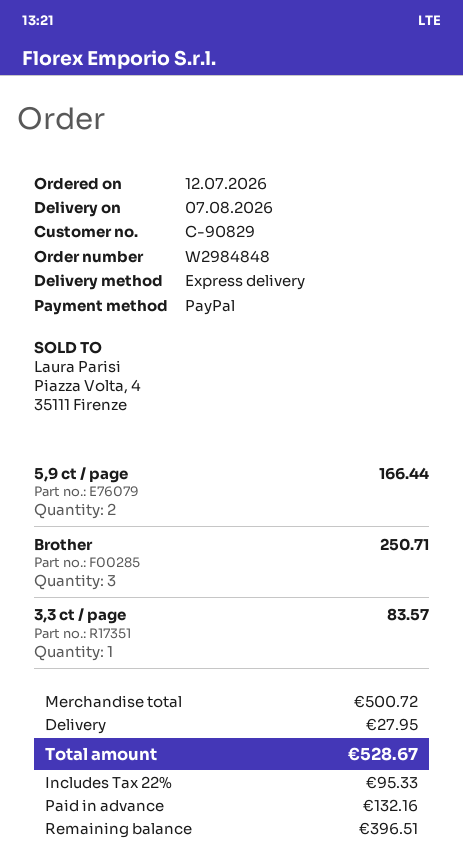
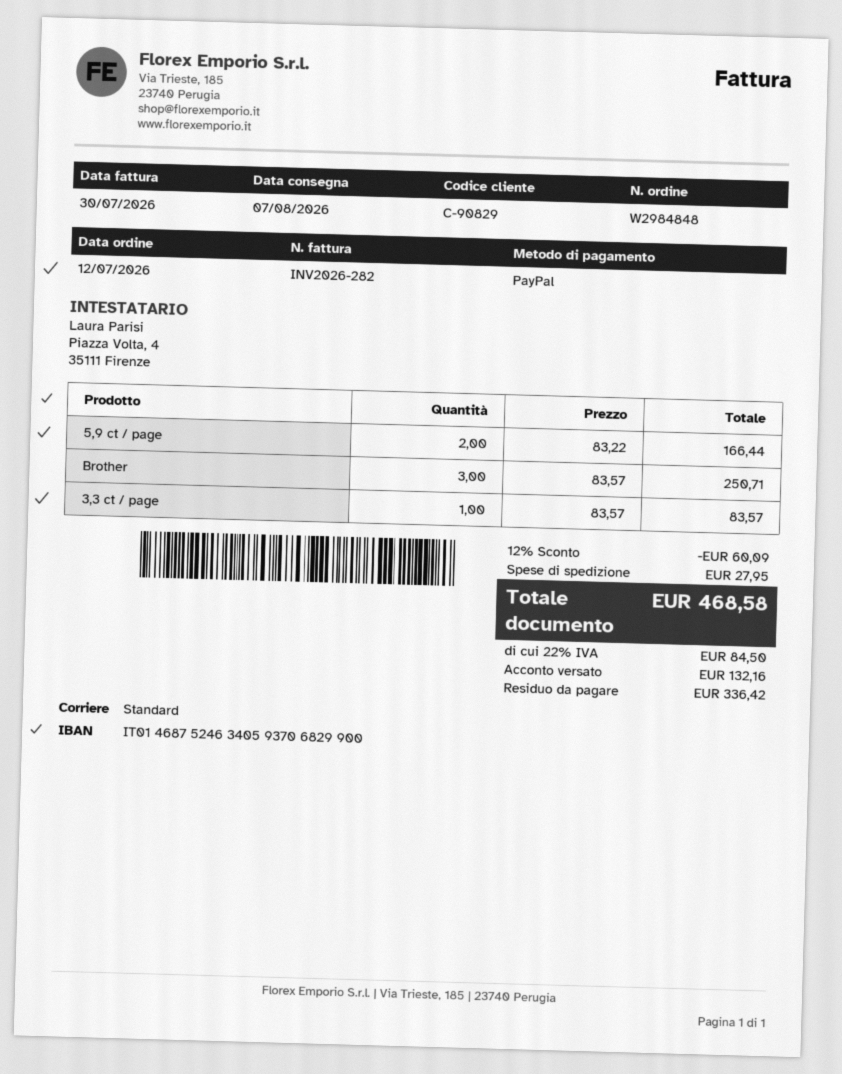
shipping method: express -> standard
discount: none -> 12% = 60.09
tax: 22% = 95.33 -> 22% = 84.50
total: 528.67 -> 468.58
balance: 396.51 -> 336.42

